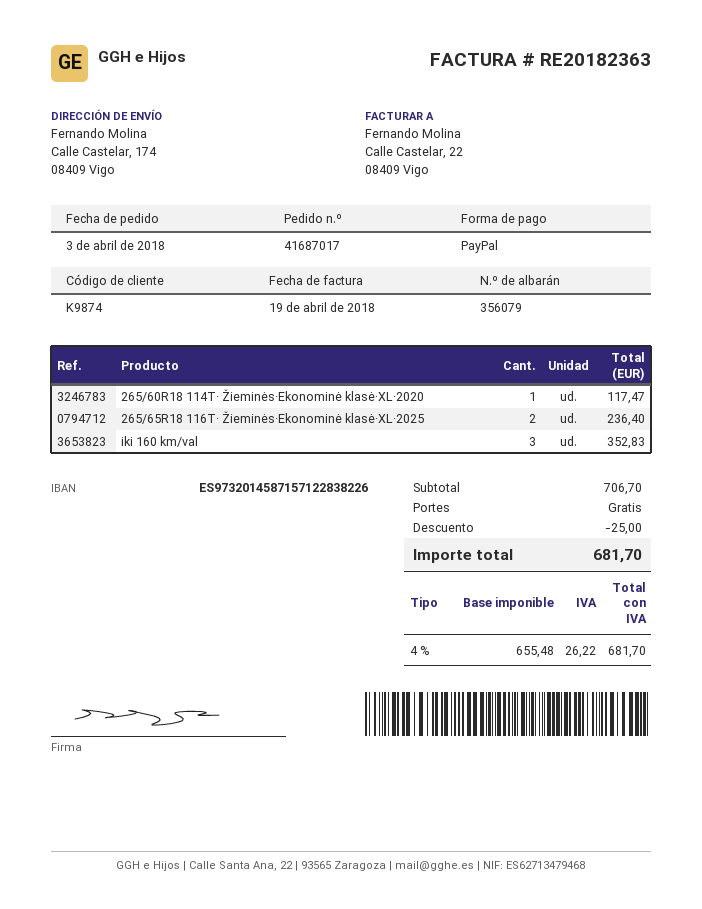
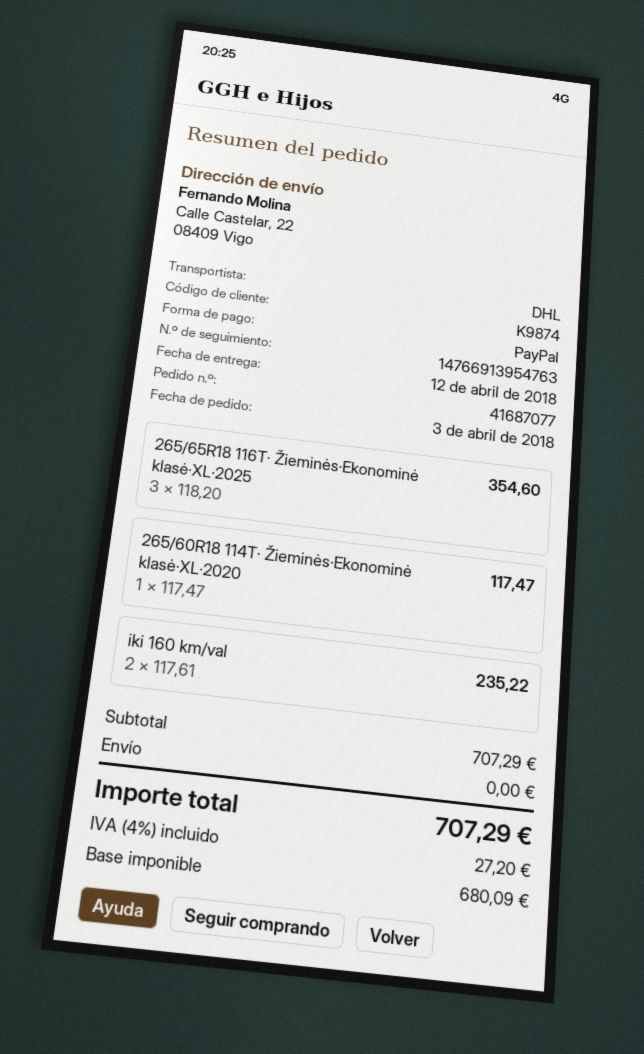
order number: 41687017 -> 41687077
ship to: Calle Castelar, 174, 08409 Vigo -> Calle Castelar, 22, 08409 Vigo
265/65R18 116T· Žieminės·Ekonominė klasė·XL·2025: 2 for 236.40 -> 3 for 354.60
iki 160 km/val: 3 for 352.83 -> 2 for 235.22
subtotal: 706.70 -> 707.29
discount: 25.00 -> none
net: 655.48 -> 680.09
tax: 4% = 26.22 -> 4% = 27.20
total: 681.70 -> 707.29

